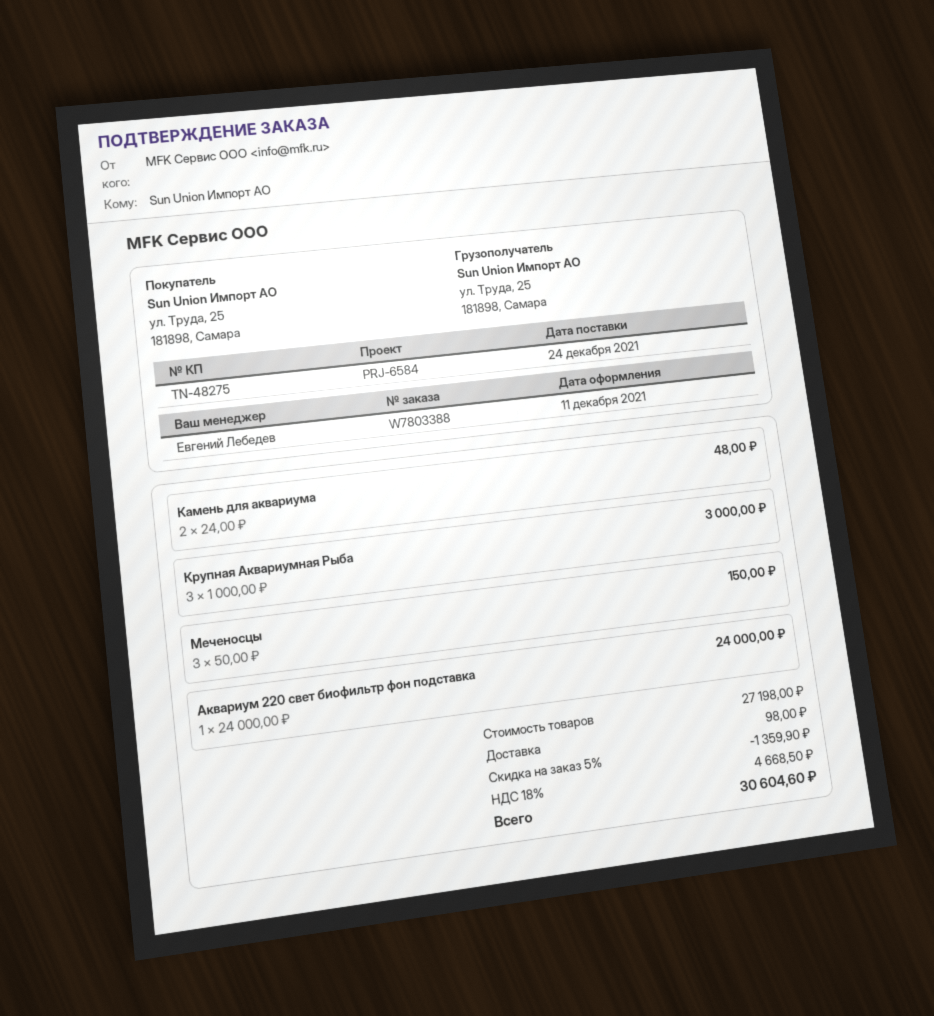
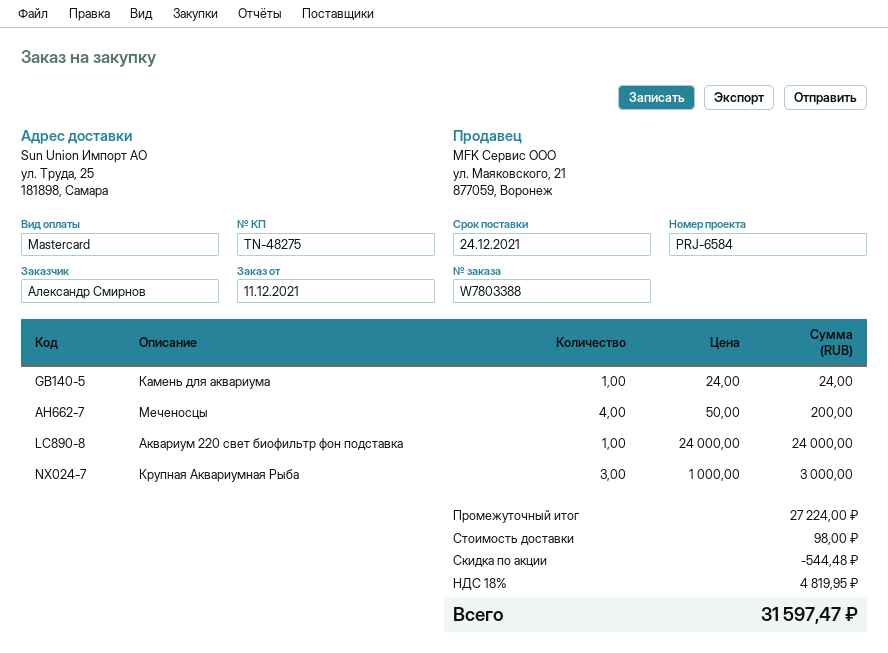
Камень для аквариума: 2 x 24.00 = 48.00 -> 1 x 24.00 = 24.00
Меченосцы: 3 x 50.00 = 150.00 -> 4 x 50.00 = 200.00
subtotal: 27198.00 -> 27224.00
discount: 1359.90 -> 544.48
tax: 18% = 4668.50 -> 18% = 4819.95
total: 30604.60 -> 31597.47

